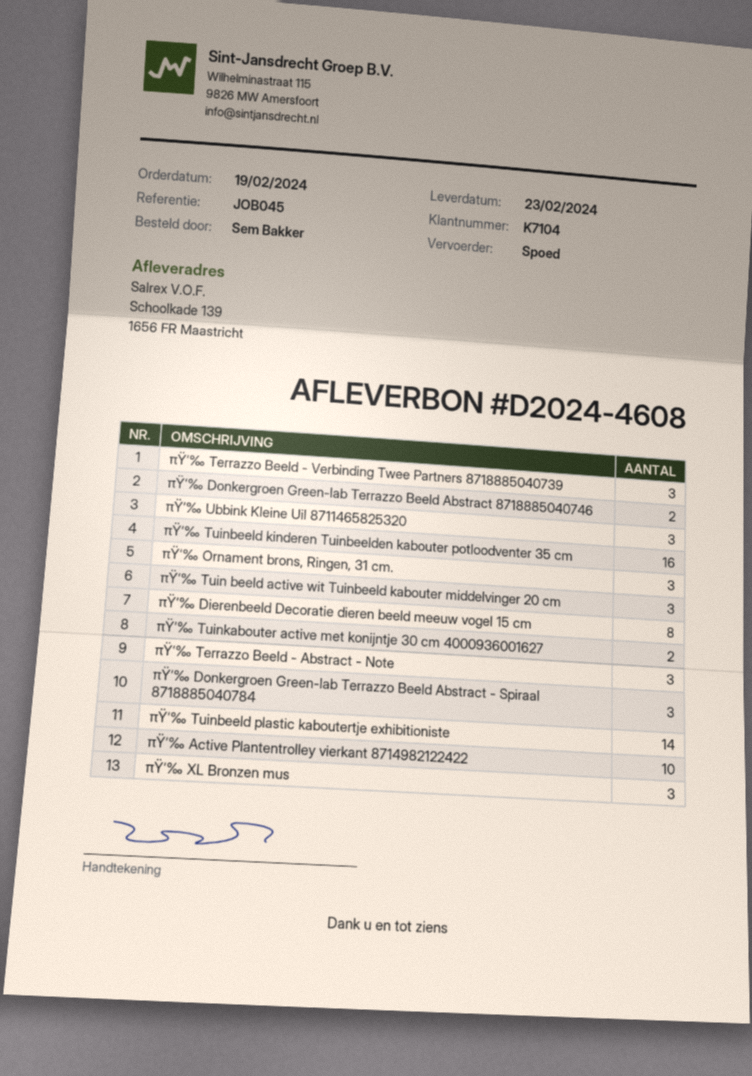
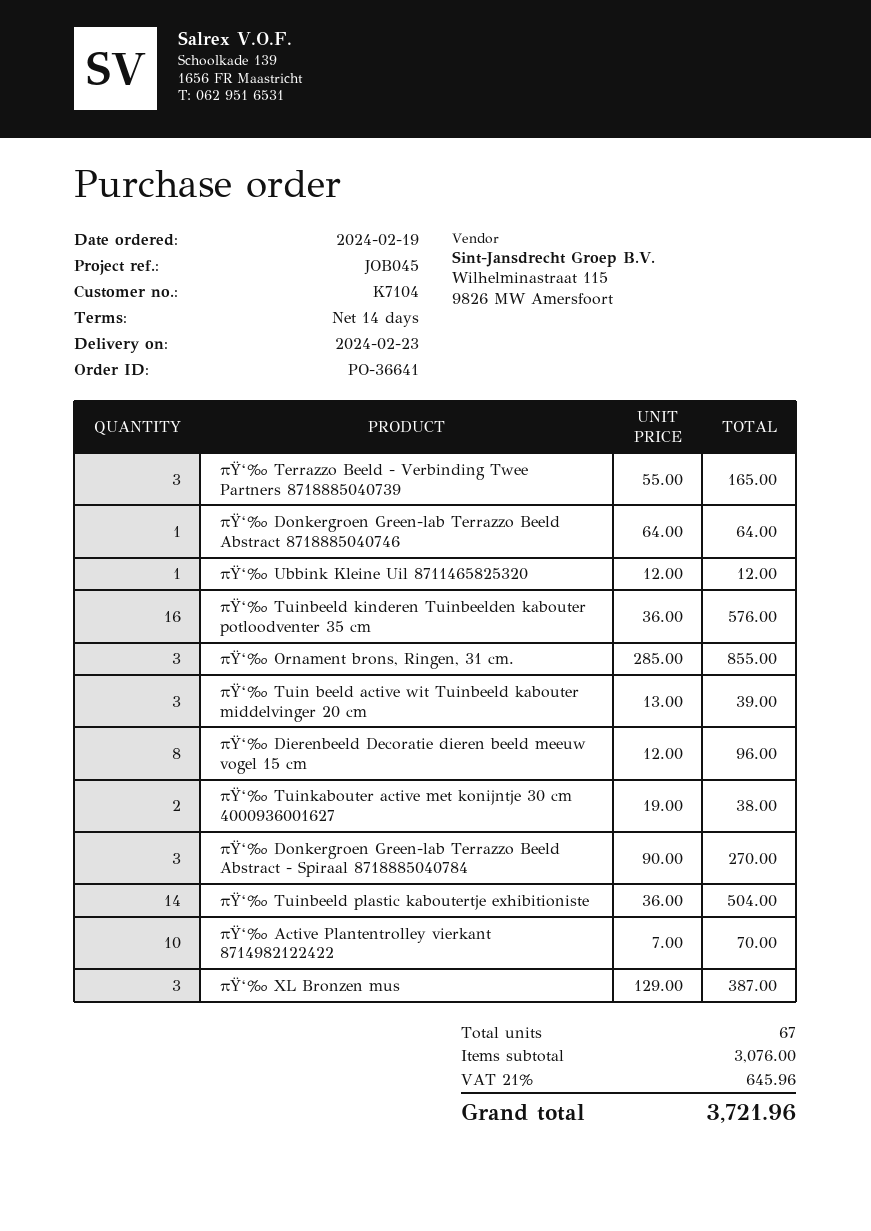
πŸ‘‰ Donkergroen Green-lab Terrazzo Beeld Abstract 8718885040746: 2 -> 1
πŸ‘‰ Ubbink Kleine Uil 8711465825320: 3 -> 1
πŸ‘‰ Terrazzo Beeld - Abstract - Note: 3 -> none

